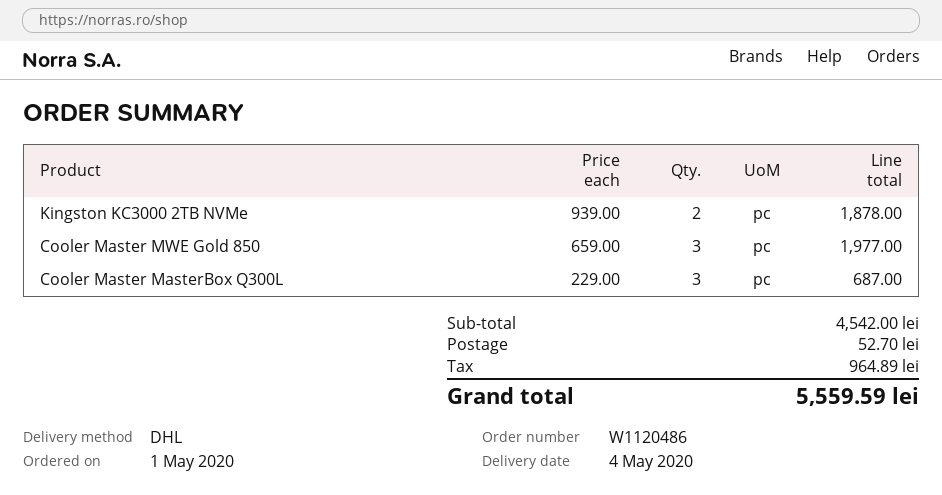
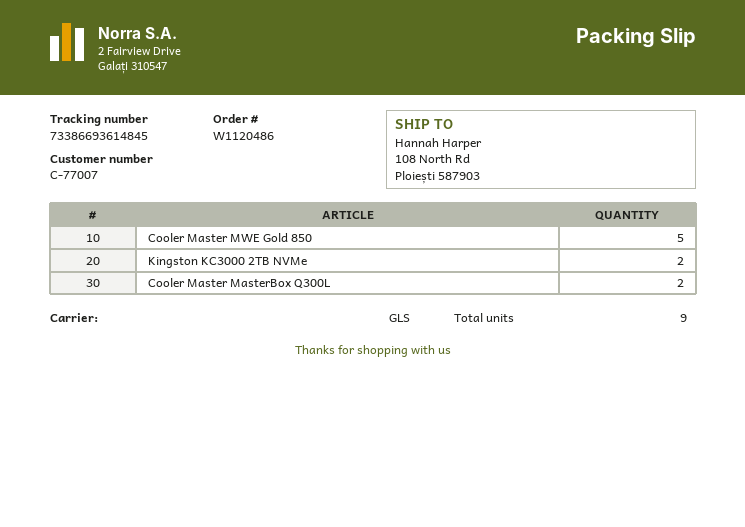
shipping method: DHL -> GLS
Cooler Master MWE Gold 850: 3 -> 5
Cooler Master MasterBox Q300L: 3 -> 2

